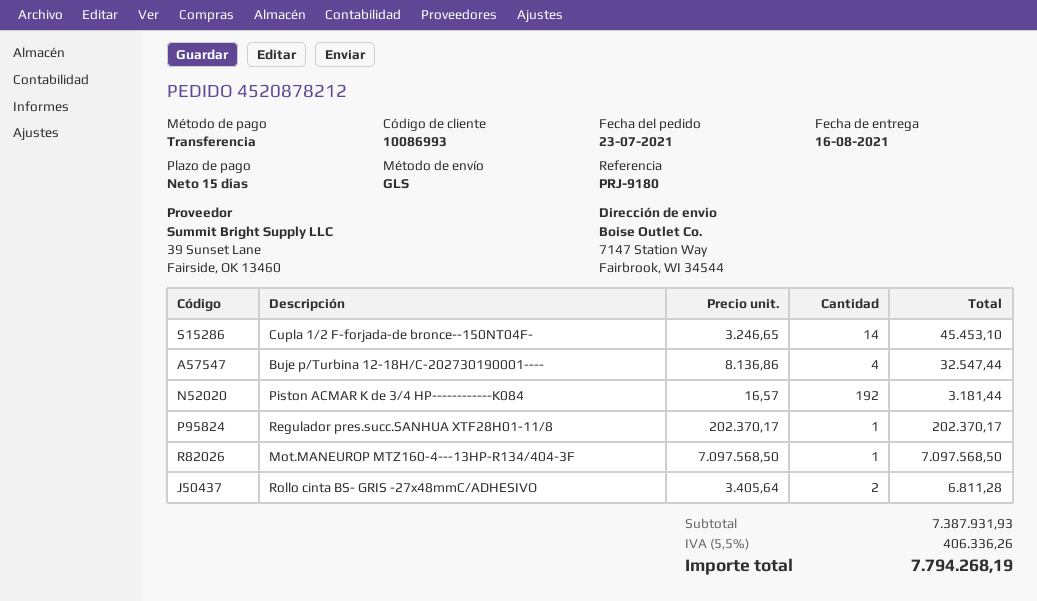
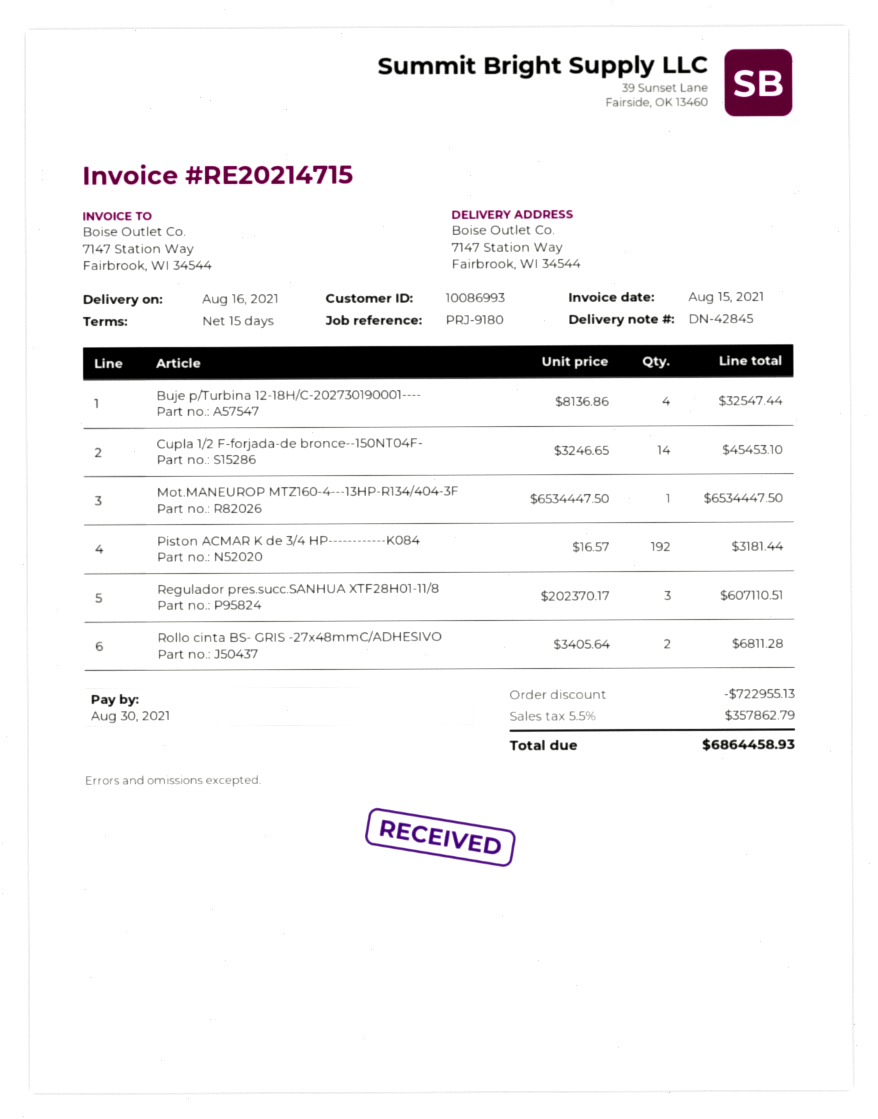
Regulador pres.succ.SANHUA XTF28H01-11/8: 1 x 202370.17 = 202370.17 -> 3 x 202370.17 = 607110.51
Mot.MANEUROP MTZ160-4---13HP-R134/404-3F: 1 x 7097568.50 = 7097568.50 -> 1 x 6534447.50 = 6534447.50
discount: none -> 722955.13
tax: 5.5% = 406336.26 -> 5.5% = 357862.79
total: 7794268.19 -> 6864458.93

